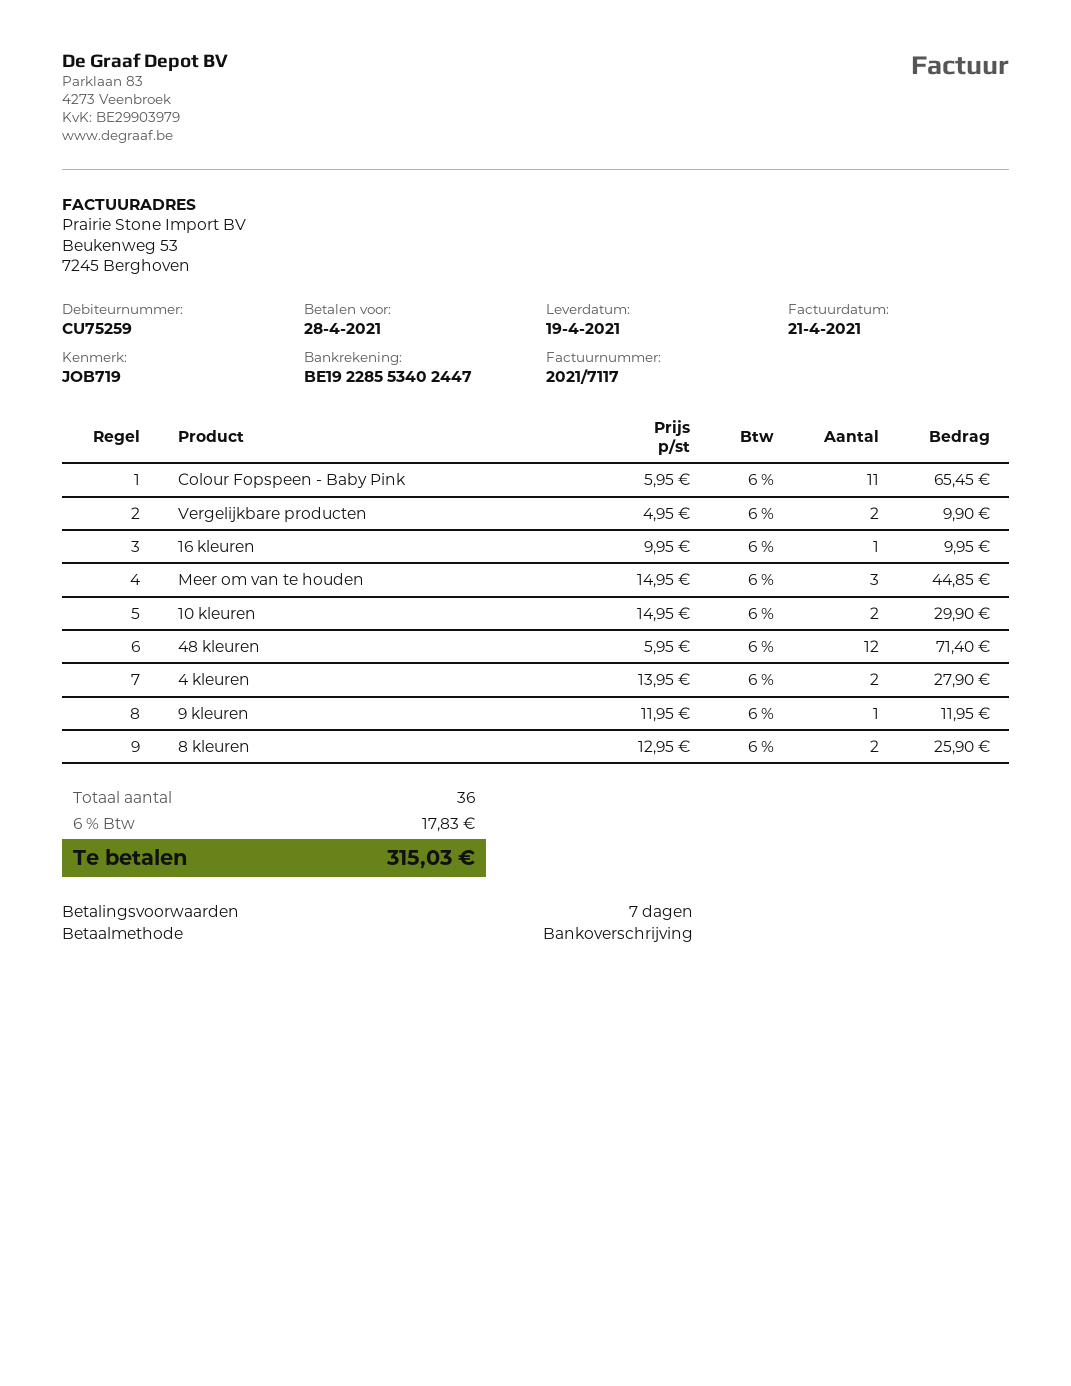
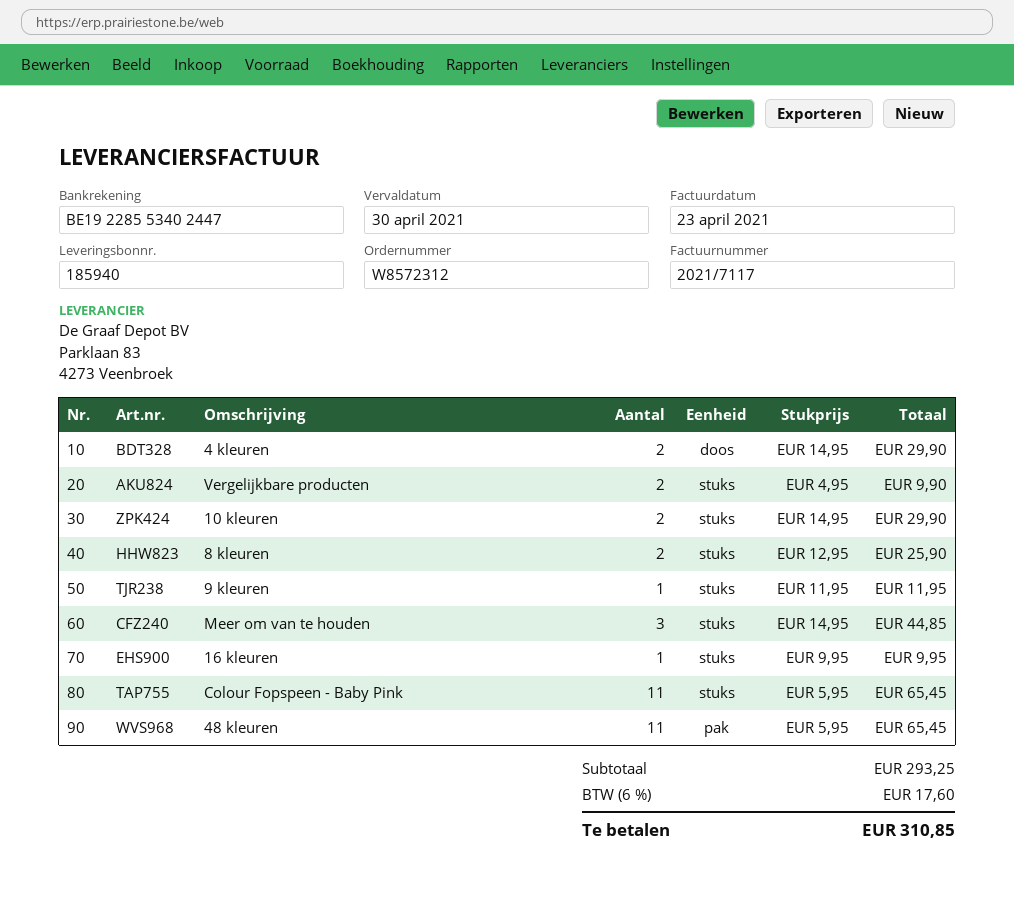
invoice date: 2021-04-21 -> 2021-04-23
due date: 2021-04-28 -> 2021-04-30
48 kleuren: 12 x 5.95 = 71.40 -> 11 x 5.95 = 65.45
4 kleuren: 2 x 13.95 = 27.90 -> 2 x 14.95 = 29.90
tax: 6% = 17.83 -> 6% = 17.60
total: 315.03 -> 310.85

